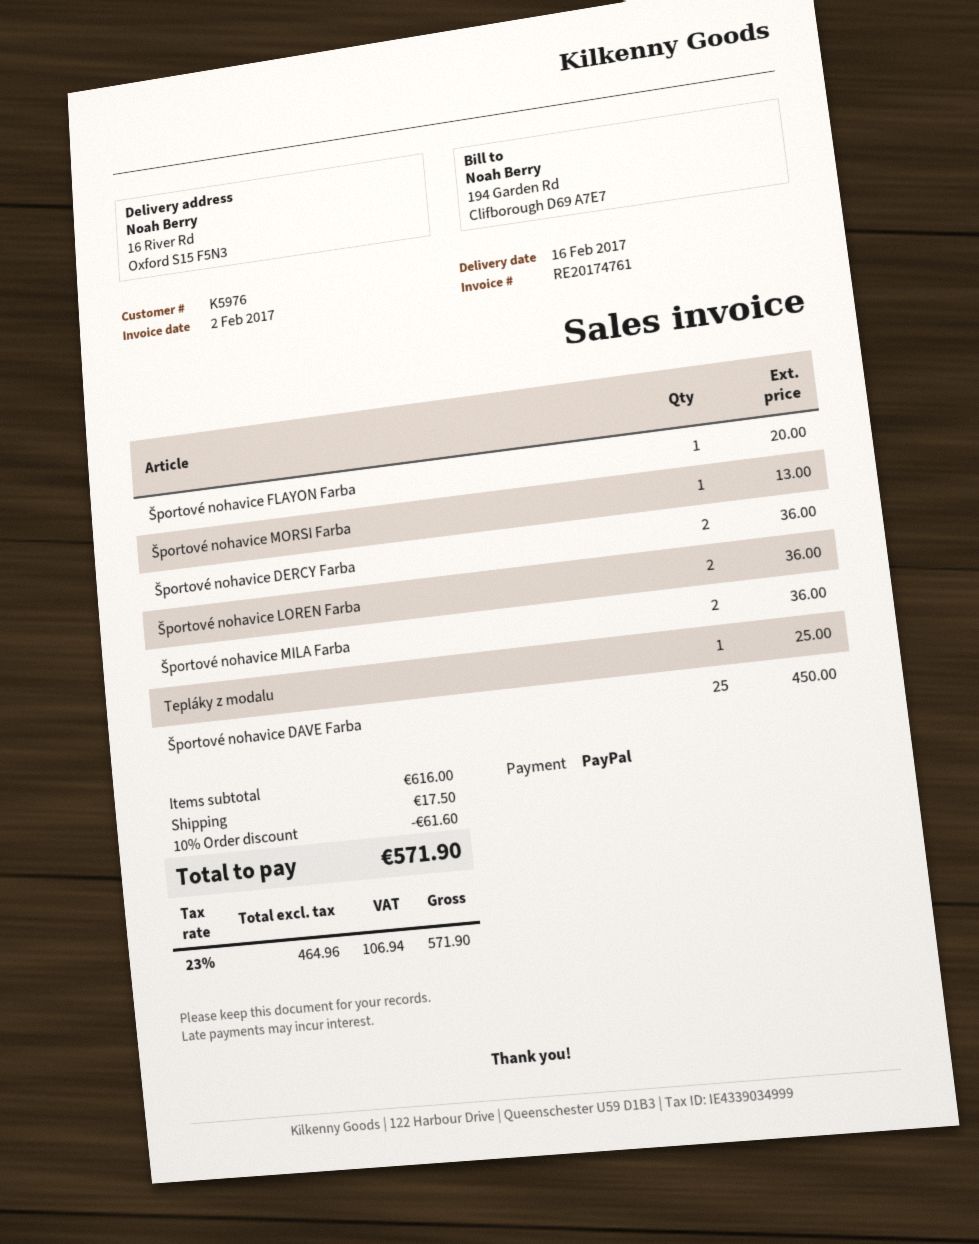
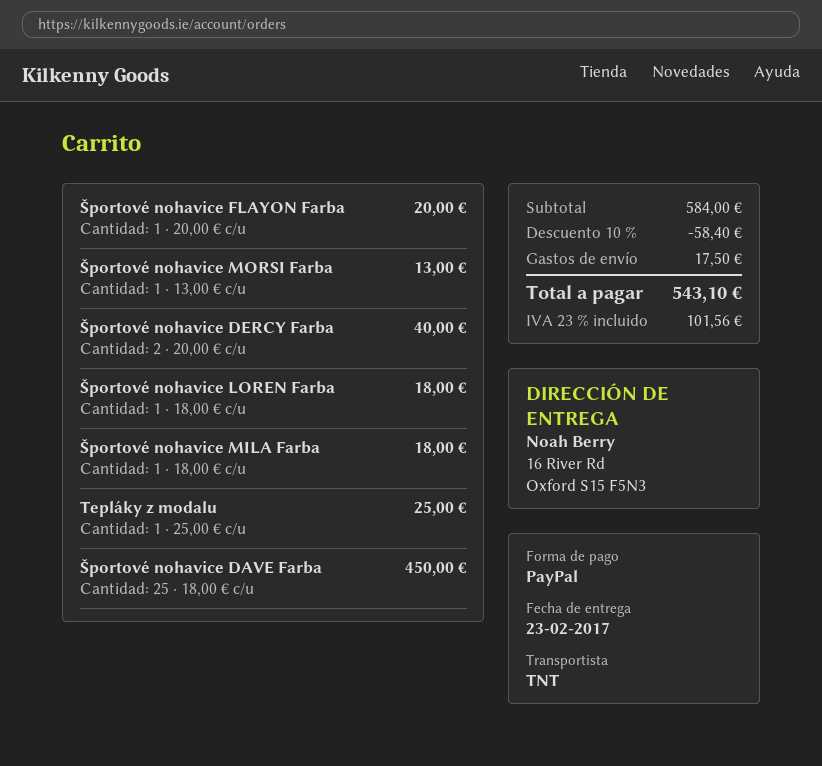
delivery date: 2017-02-16 -> 2017-02-23
Športové nohavice DERCY Farba: 2 for 36.00 -> 2 for 40.00
Športové nohavice LOREN Farba: 2 for 36.00 -> 1 for 18.00
Športové nohavice MILA Farba: 2 for 36.00 -> 1 for 18.00
subtotal: 616.00 -> 584.00
discount: 10% = 61.60 -> 10% = 58.40
tax: 23% = 106.94 -> 23% = 101.56
total: 571.90 -> 543.10

